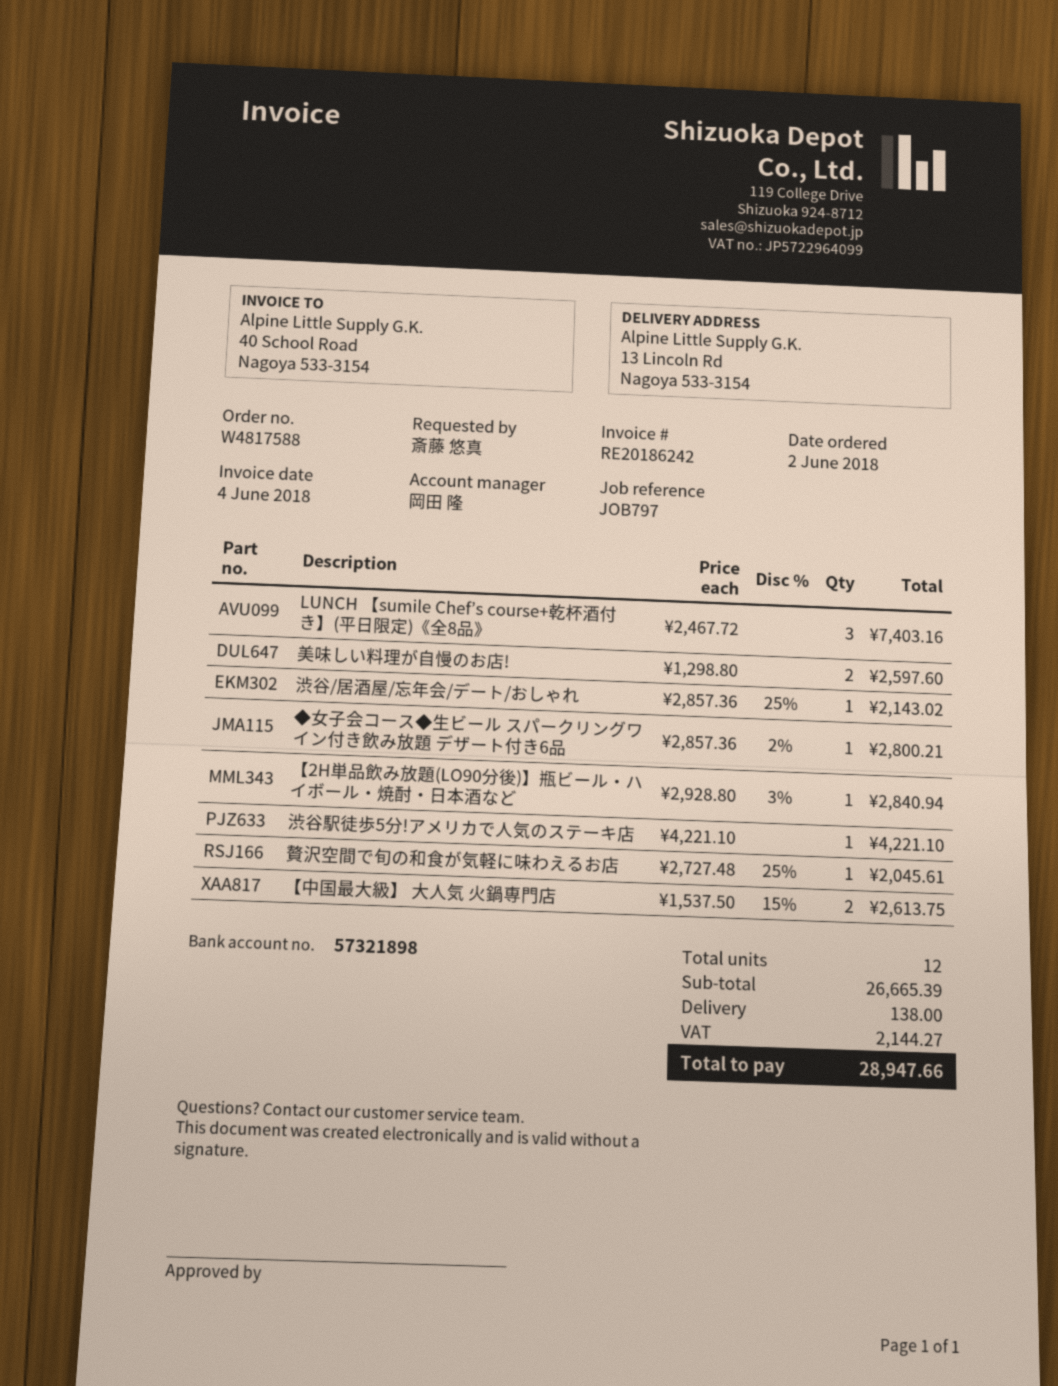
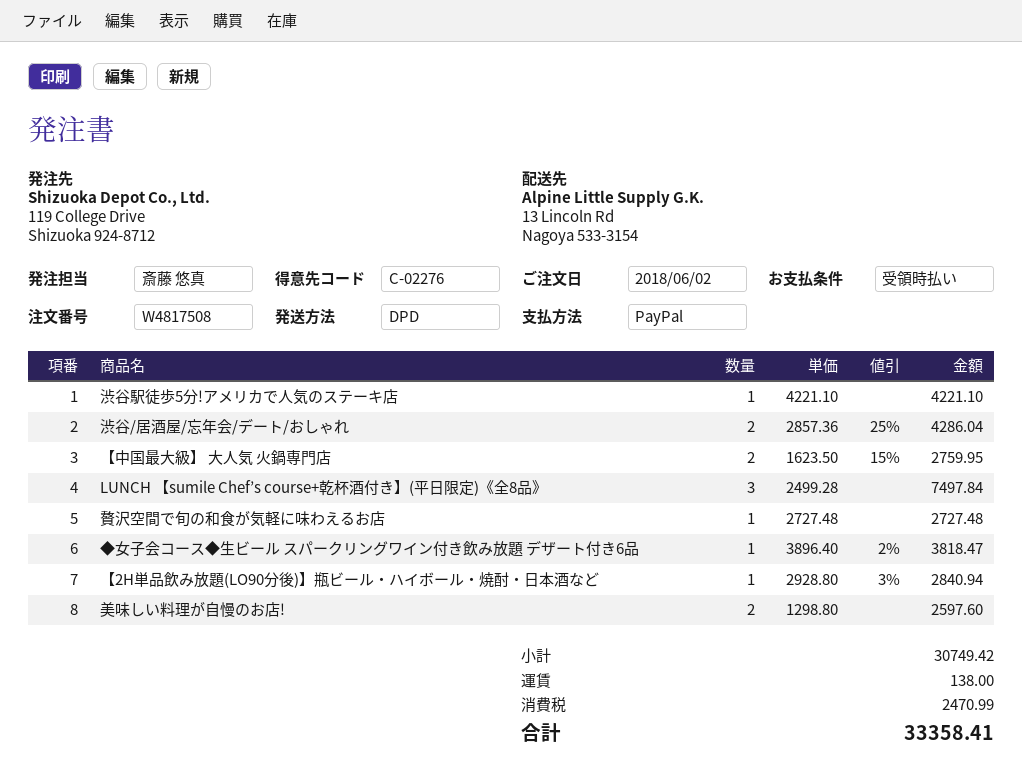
order number: W4817588 -> W4817508
LUNCH 【sumile Chef’s course+乾杯酒付き】(平日限定)《全8品》: 3 x 2467.72 = 7403.16 -> 3 x 2499.28 = 7497.84
渋谷/居酒屋/忘年会/デート/おしゃれ: 1 x 2857.36 - 25% = 2143.02 -> 2 x 2857.36 - 25% = 4286.04
◆女子会コース◆生ビール スパークリングワイン付き飲み放題 デザート付き6品: 1 x 2857.36 - 2% = 2800.21 -> 1 x 3896.40 - 2% = 3818.47
贅沢空間で旬の和食が気軽に味わえるお店: 1 x 2727.48 - 25% = 2045.61 -> 1 x 2727.48 = 2727.48
【中国最大級】 大人気 火鍋専門店: 2 x 1537.50 - 15% = 2613.75 -> 2 x 1623.50 - 15% = 2759.95
subtotal: 26665.39 -> 30749.42
tax: 2144.27 -> 2470.99
total: 28947.66 -> 33358.41

